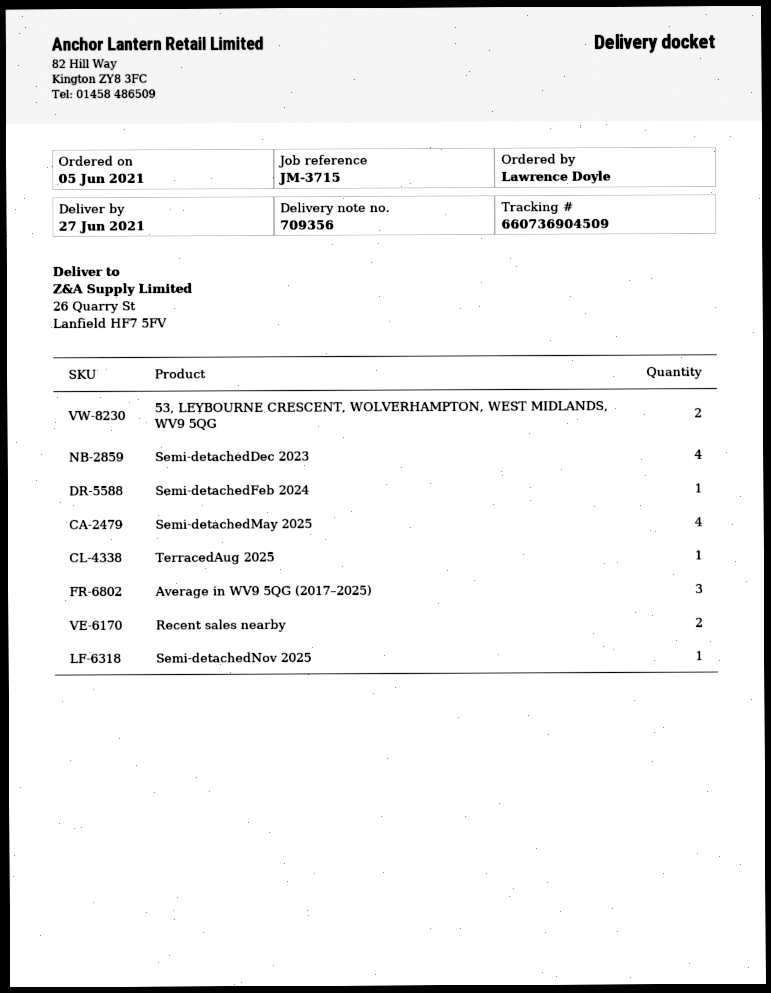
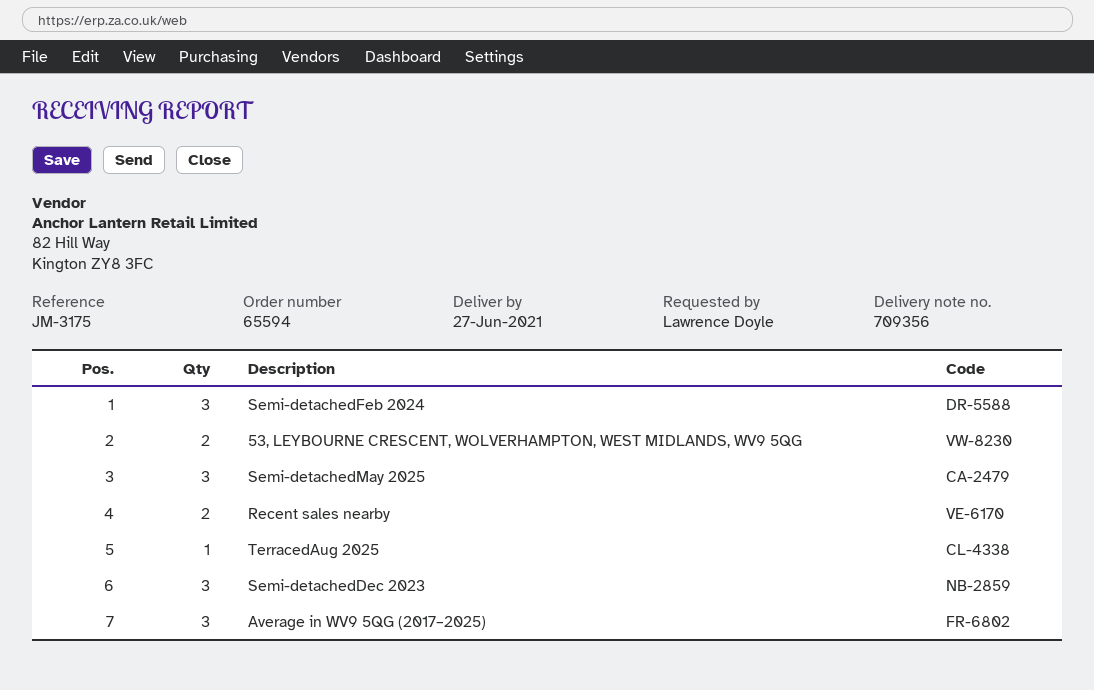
reference: JM-3715 -> JM-3175
Semi-detachedDec 2023: 4 -> 3
Semi-detachedFeb 2024: 1 -> 3
Semi-detachedMay 2025: 4 -> 3
Semi-detachedNov 2025: 1 -> none

